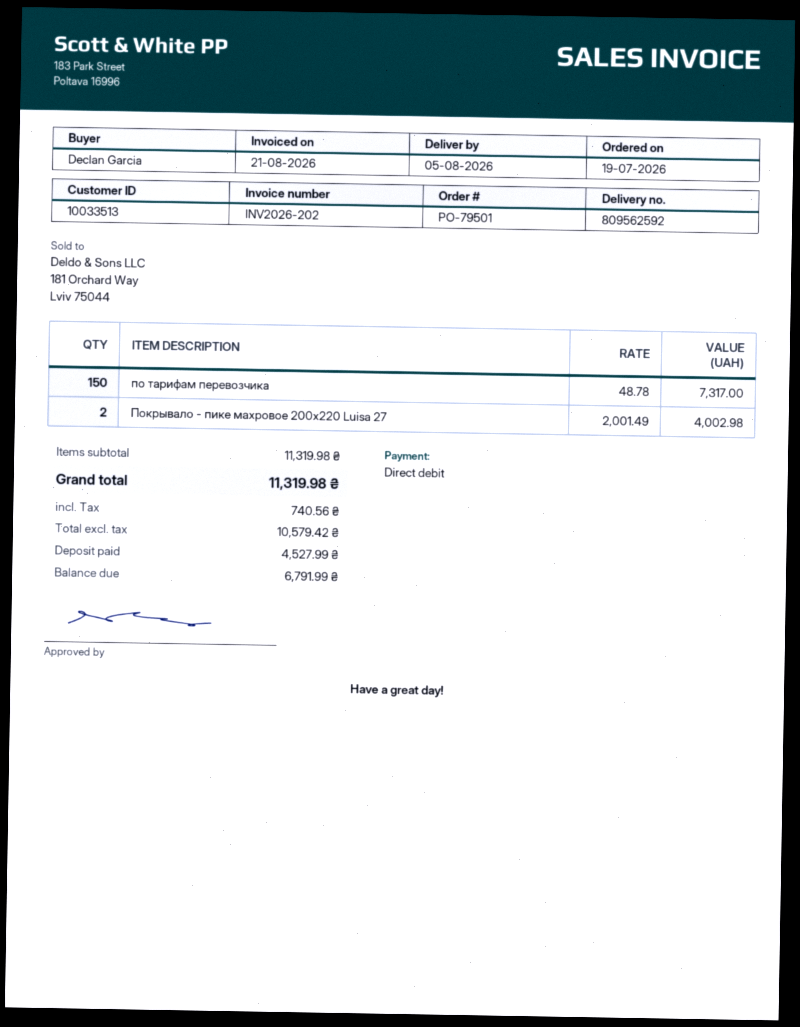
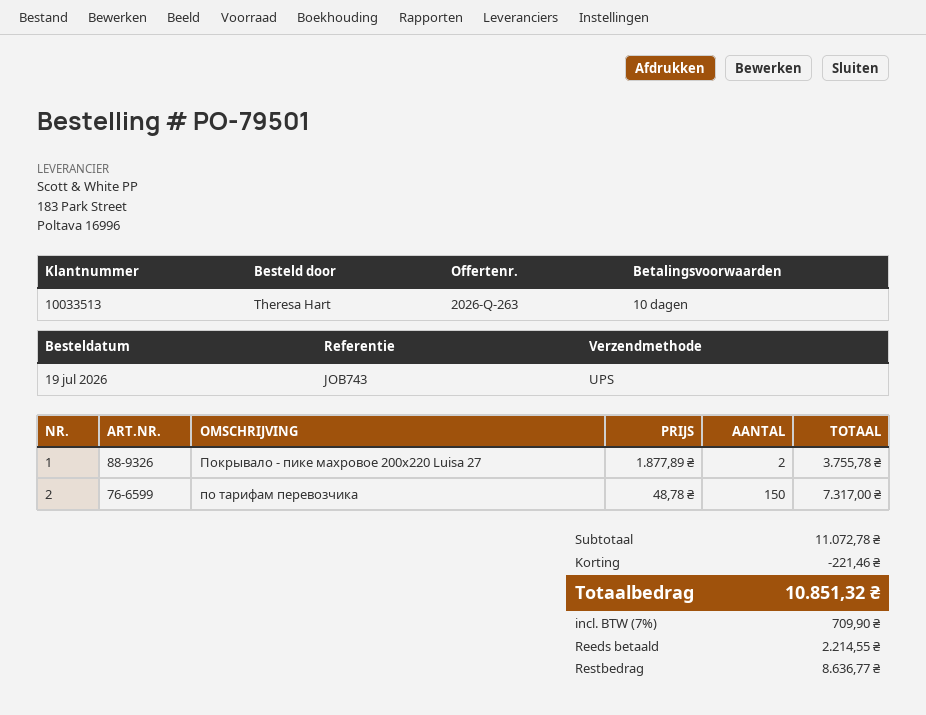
ordered by: Declan Garcia -> Theresa Hart
Покрывало - пике махровое 200x220 Luisa 27: 2 x 2001.49 = 4002.98 -> 2 x 1877.89 = 3755.78
subtotal: 11319.98 -> 11072.78
discount: none -> 221.46
tax: 740.56 -> 709.90
total: 11319.98 -> 10851.32
deposit: 4527.99 -> 2214.55
balance: 6791.99 -> 8636.77

